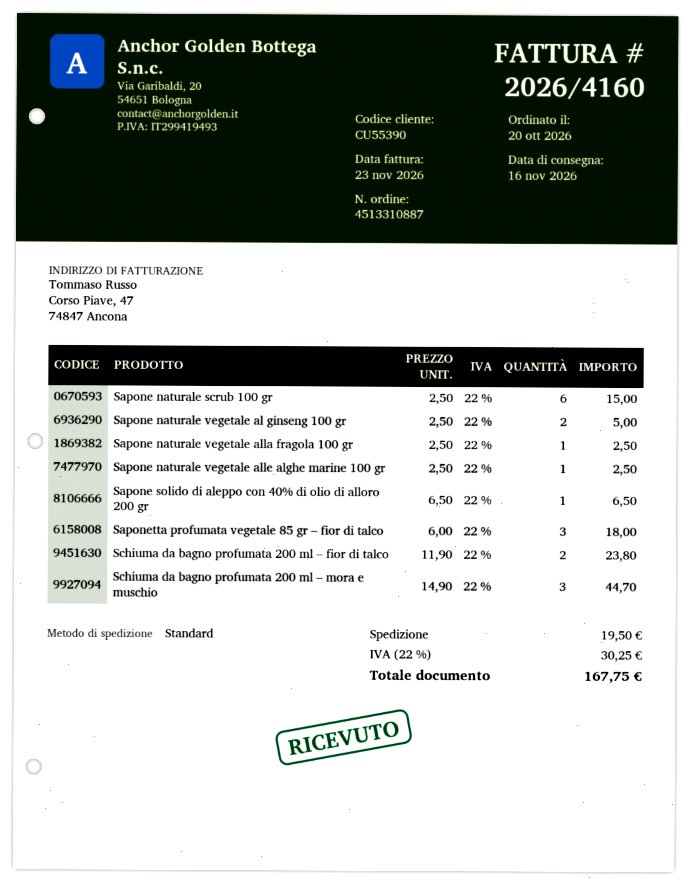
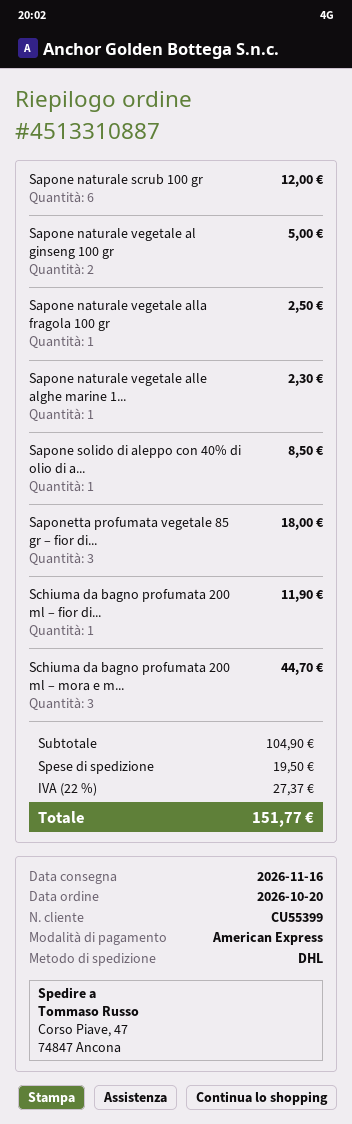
customer number: CU55390 -> CU55399
shipping method: standard -> DHL
Sapone naturale scrub 100 gr: 6 for 15.00 -> 6 for 12.00
Sapone naturale vegetale alle alghe marine 100 gr: 1 for 2.50 -> 1 for 2.30
Sapone solido di aleppo con 40% di olio di alloro 200 gr: 1 for 6.50 -> 1 for 8.50
Schiuma da bagno profumata 200 ml – fior di talco: 2 for 23.80 -> 1 for 11.90
tax: 22% = 30.25 -> 22% = 27.37
total: 167.75 -> 151.77

